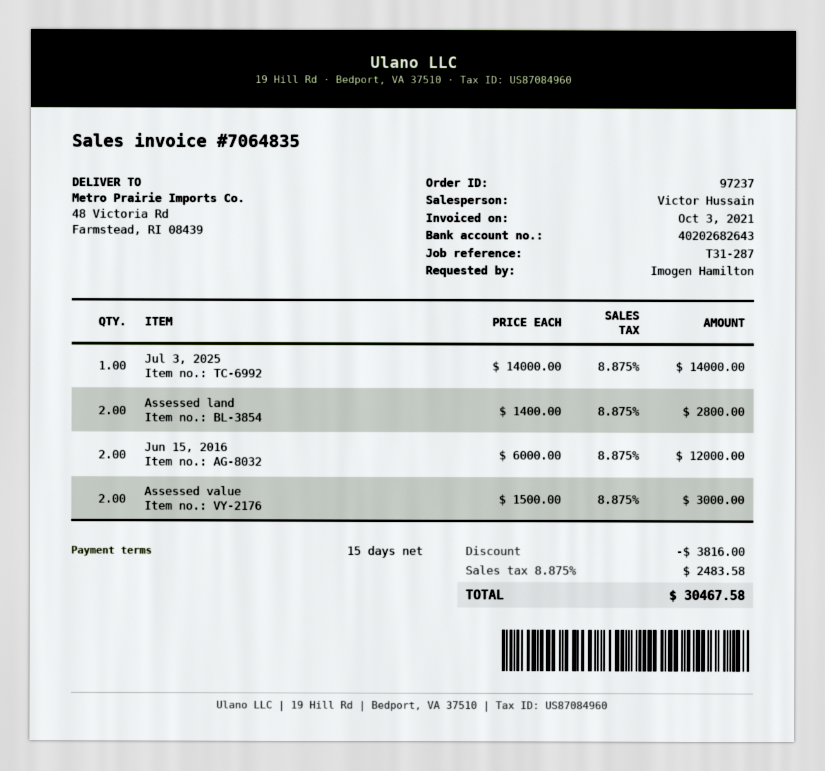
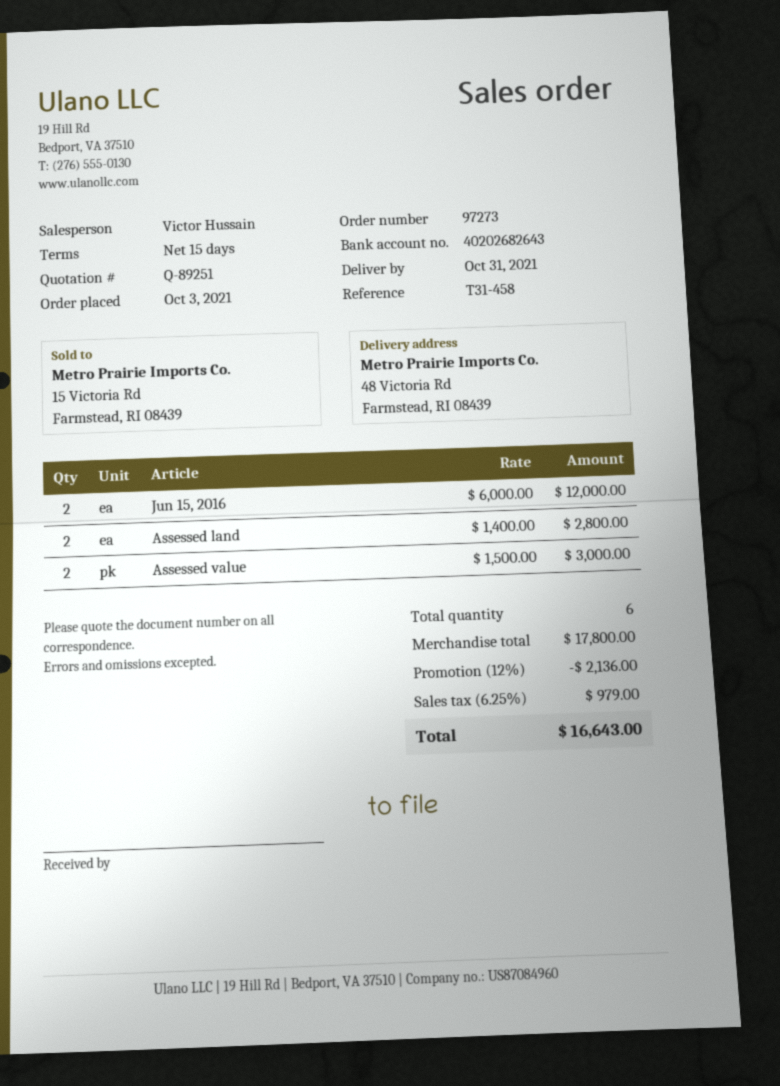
order number: 97237 -> 97273
reference: T31-287 -> T31-458
Jul 3, 2025: 1 x 14000.00 = 14000.00 -> none
discount: 3816.00 -> 2136.00
tax: 8.875% = 2483.58 -> 6.25% = 979.00
total: 30467.58 -> 16643.00

